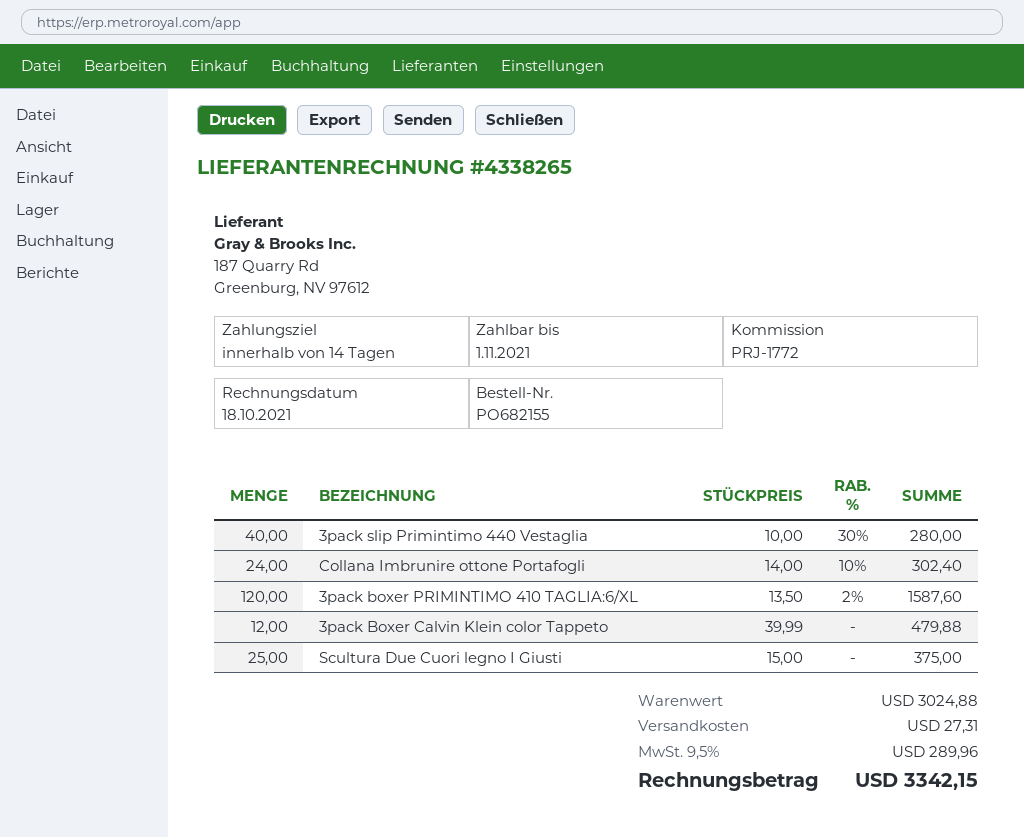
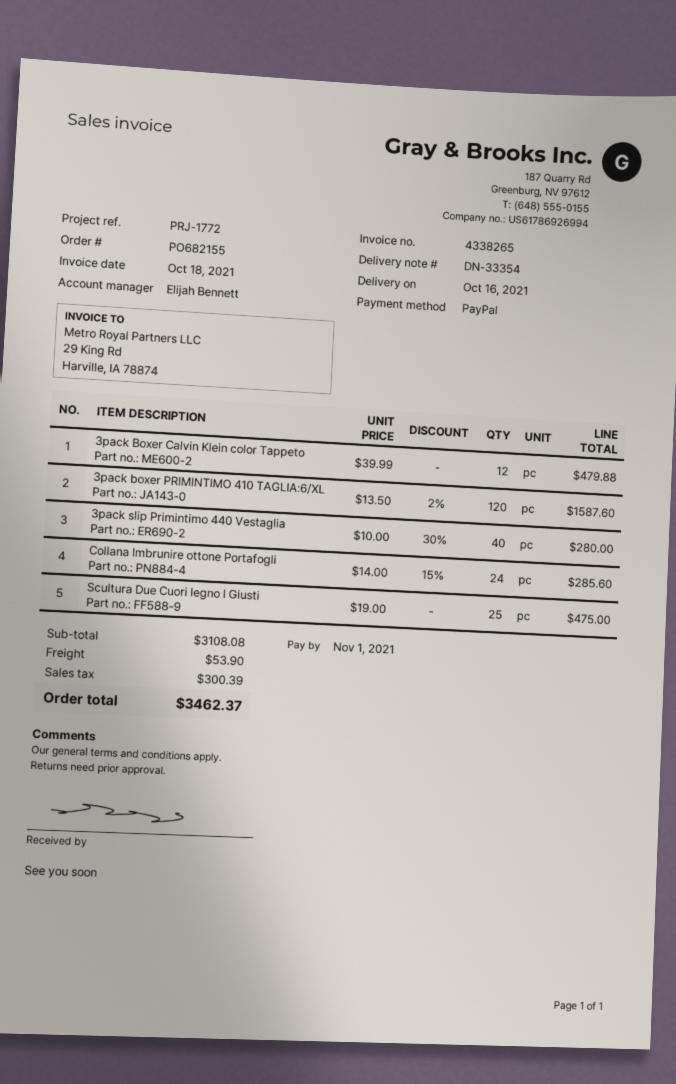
Collana Imbrunire ottone Portafogli: 24 x 14.00 - 10% = 302.40 -> 24 x 14.00 - 15% = 285.60
Scultura Due Cuori legno I Giusti: 25 x 15.00 = 375.00 -> 25 x 19.00 = 475.00
subtotal: 3024.88 -> 3108.08
shipping: 27.31 -> 53.90
tax: 289.96 -> 300.39
total: 3342.15 -> 3462.37

